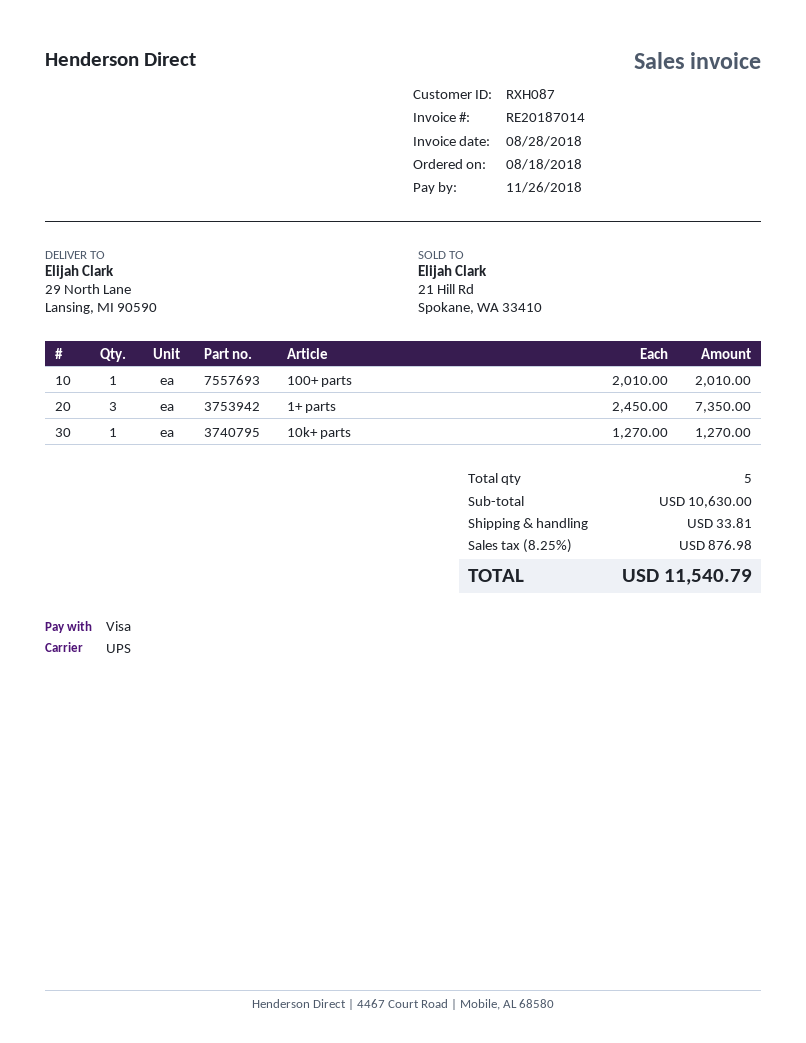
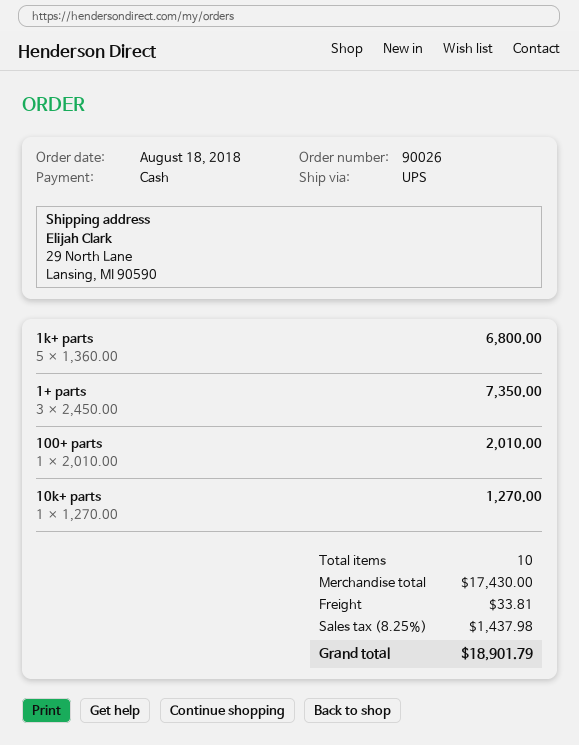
payment method: Visa -> cash
1k+ parts: none -> 5 x 1360.00 = 6800.00
total quantity: 5 -> 10
subtotal: 10630.00 -> 17430.00
tax: 8.25% = 876.98 -> 8.25% = 1437.98
total: 11540.79 -> 18901.79

